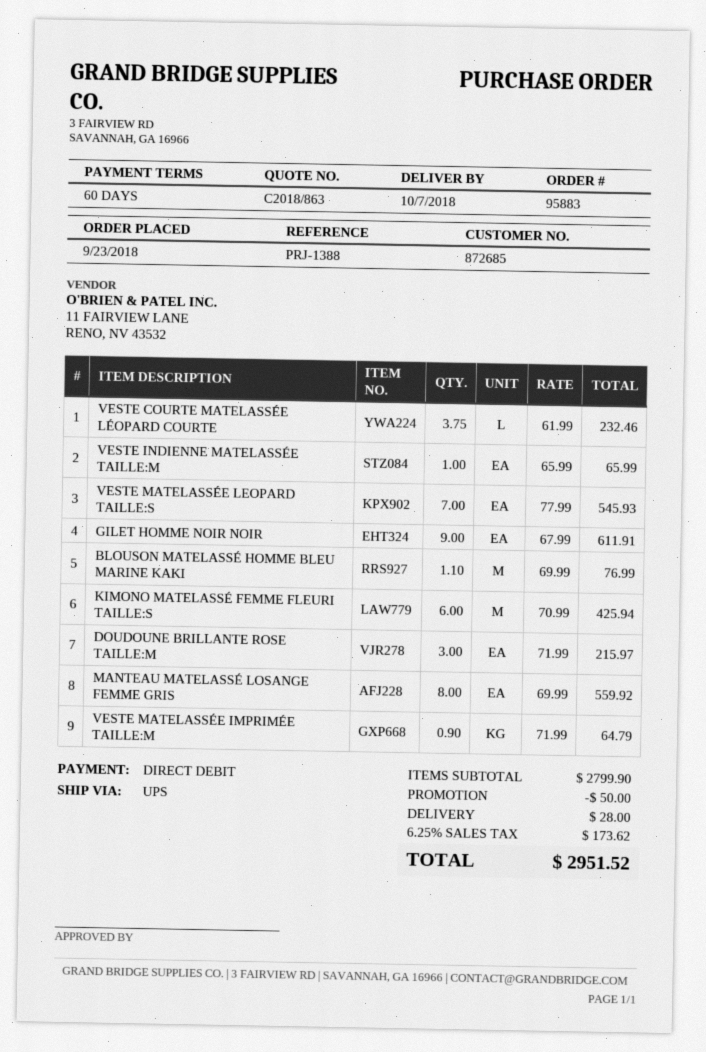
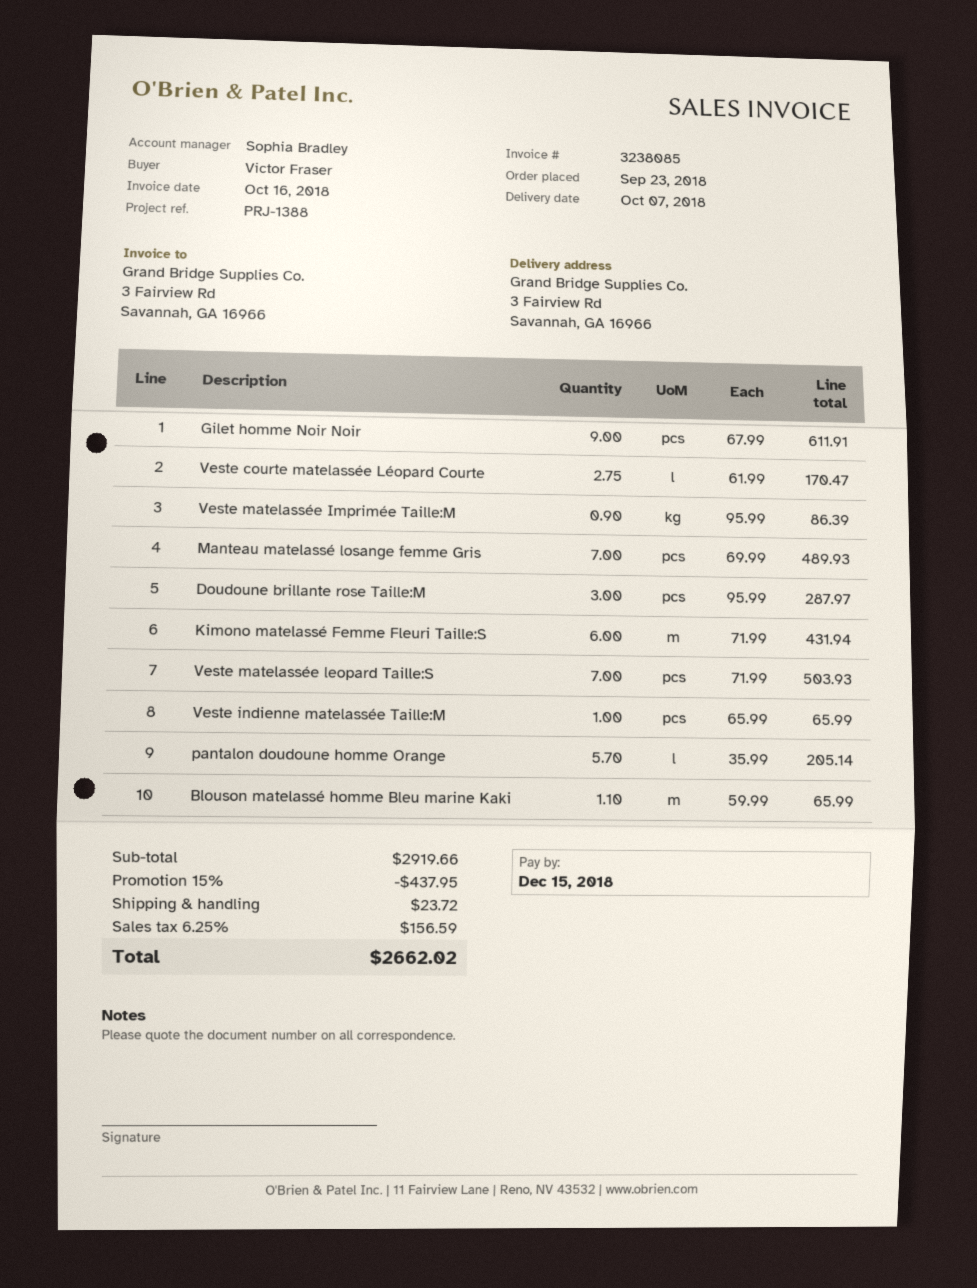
VESTE COURTE MATELASSÉE LÉOPARD COURTE: 3.75 x 61.99 = 232.46 -> 2.75 x 61.99 = 170.47
VESTE MATELASSÉE LEOPARD TAILLE:S: 7 x 77.99 = 545.93 -> 7 x 71.99 = 503.93
BLOUSON MATELASSÉ HOMME BLEU MARINE KAKI: 1.1 x 69.99 = 76.99 -> 1.1 x 59.99 = 65.99
KIMONO MATELASSÉ FEMME FLEURI TAILLE:S: 6 x 70.99 = 425.94 -> 6 x 71.99 = 431.94
DOUDOUNE BRILLANTE ROSE TAILLE:M: 3 x 71.99 = 215.97 -> 3 x 95.99 = 287.97
MANTEAU MATELASSÉ LOSANGE FEMME GRIS: 8 x 69.99 = 559.92 -> 7 x 69.99 = 489.93
VESTE MATELASSÉE IMPRIMÉE TAILLE:M: 0.9 x 71.99 = 64.79 -> 0.9 x 95.99 = 86.39
pantalon doudoune homme Orange: none -> 5.7 x 35.99 = 205.14
subtotal: 2799.90 -> 2919.66
discount: 50.00 -> 437.95
shipping: 28.00 -> 23.72
tax: 6.25% = 173.62 -> 6.25% = 156.59
total: 2951.52 -> 2662.02

